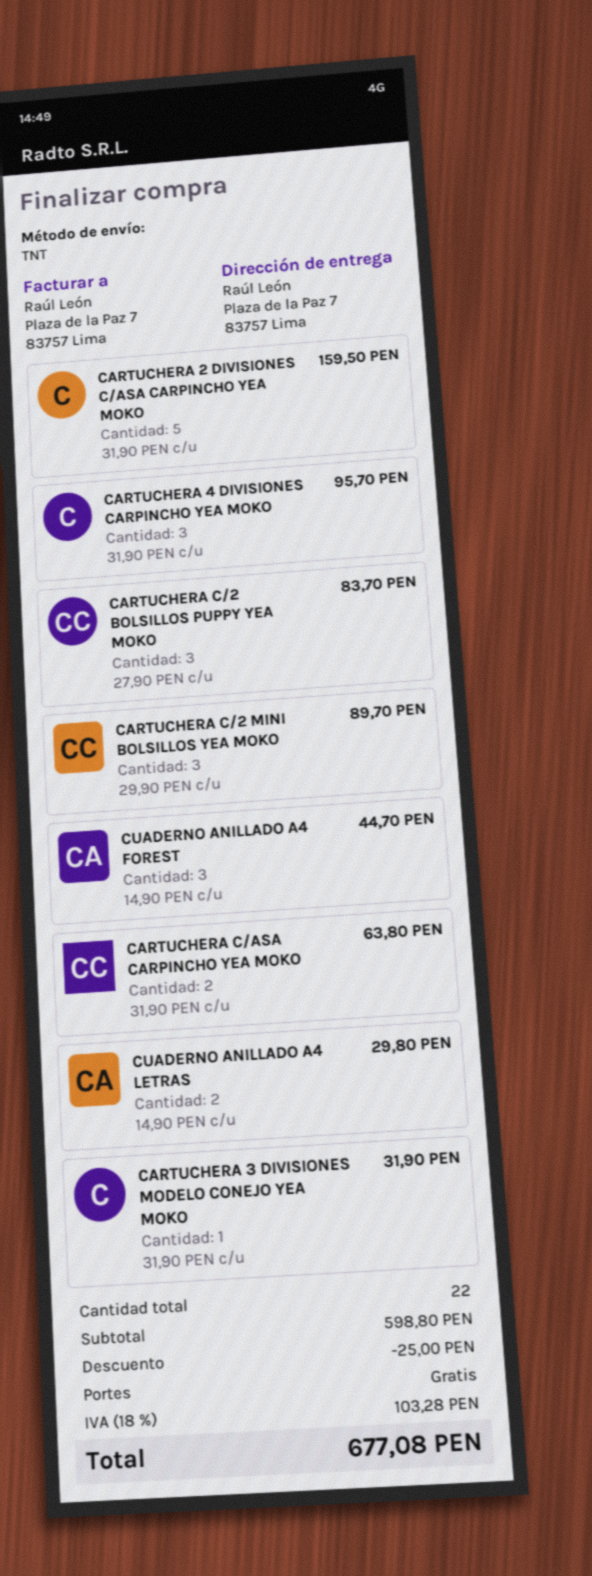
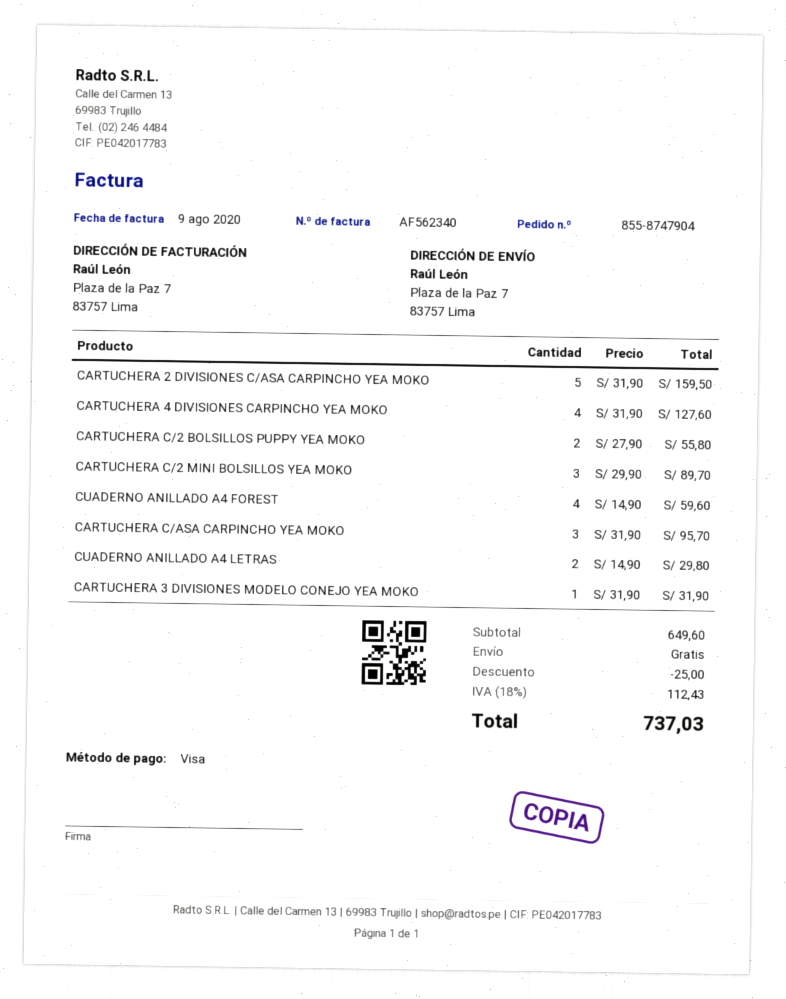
CARTUCHERA 4 DIVISIONES CARPINCHO YEA MOKO: 3 x 31.90 = 95.70 -> 4 x 31.90 = 127.60
CARTUCHERA C/2 BOLSILLOS PUPPY YEA MOKO: 3 x 27.90 = 83.70 -> 2 x 27.90 = 55.80
CUADERNO ANILLADO A4 FOREST: 3 x 14.90 = 44.70 -> 4 x 14.90 = 59.60
CARTUCHERA C/ASA CARPINCHO YEA MOKO: 2 x 31.90 = 63.80 -> 3 x 31.90 = 95.70
subtotal: 598.80 -> 649.60
tax: 18% = 103.28 -> 18% = 112.43
total: 677.08 -> 737.03

